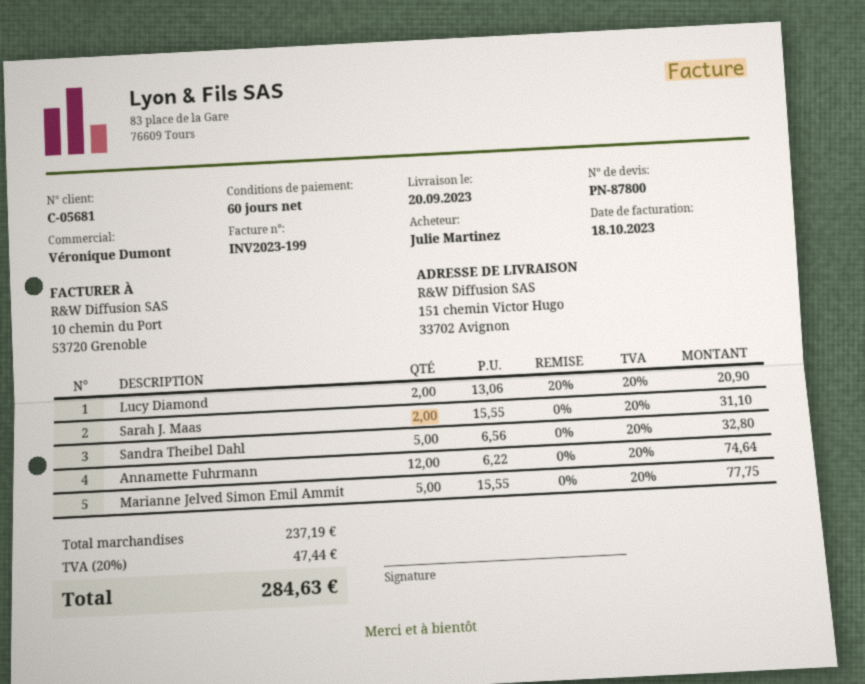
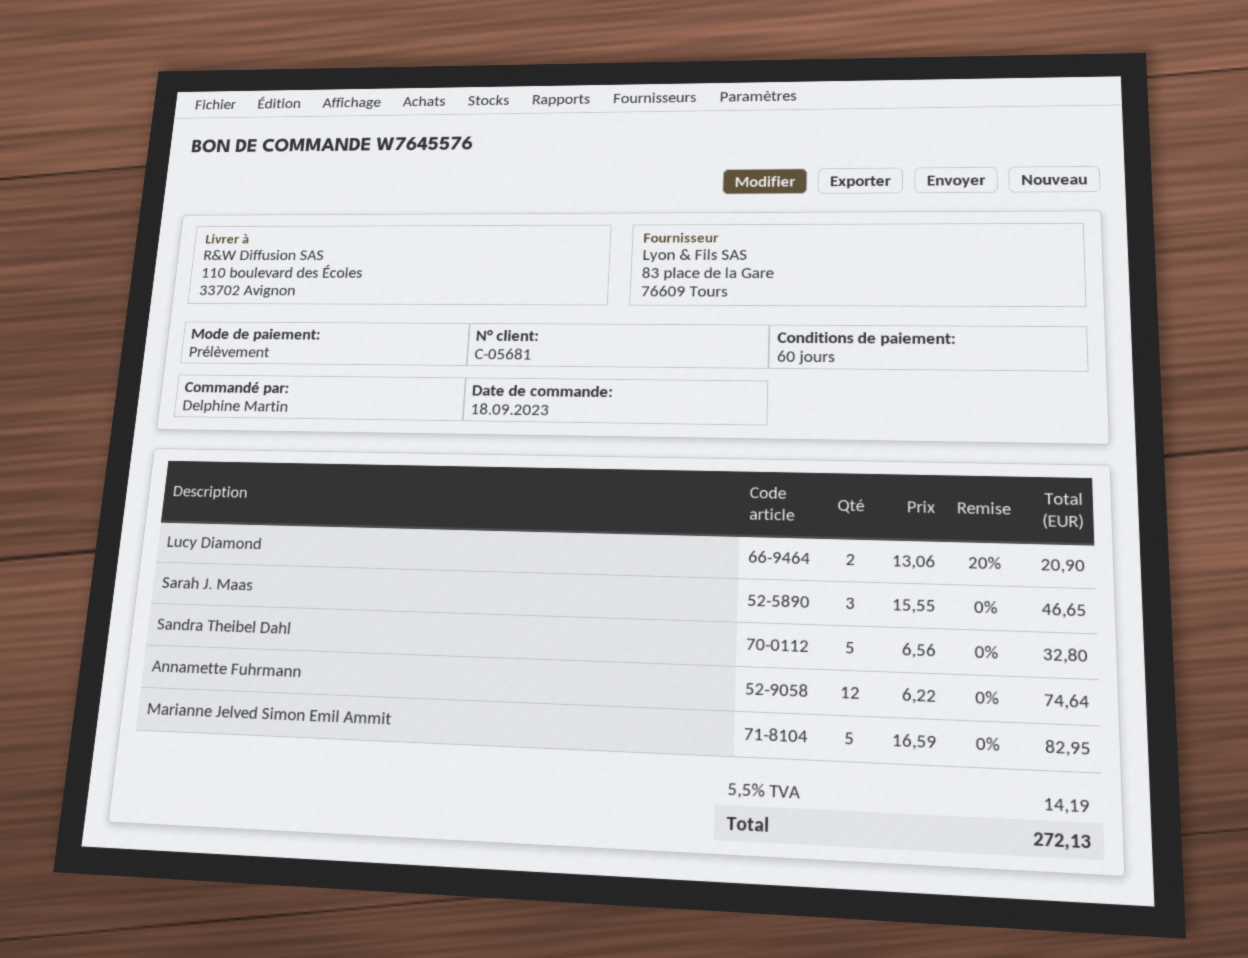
ordered by: Julie Martinez -> Delphine Martin
ship to: 151 chemin Victor Hugo, 33702 Avignon -> 110 boulevard des Écoles, 33702 Avignon
Sarah J. Maas: 2 x 15.55 = 31.10 -> 3 x 15.55 = 46.65
Marianne Jelved Simon Emil Ammit: 5 x 15.55 = 77.75 -> 5 x 16.59 = 82.95
tax: 20% = 47.44 -> 5.5% = 14.19
total: 284.63 -> 272.13

